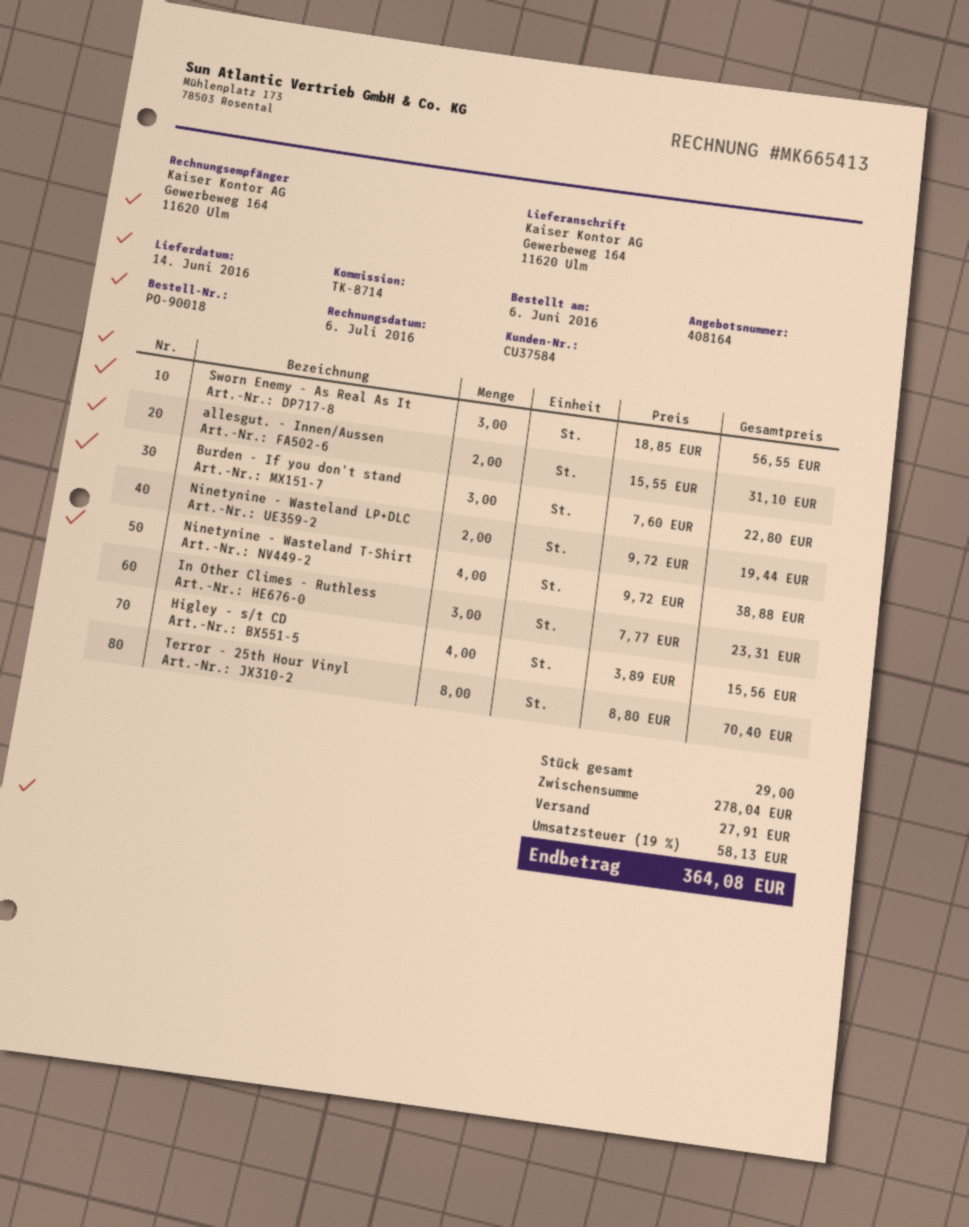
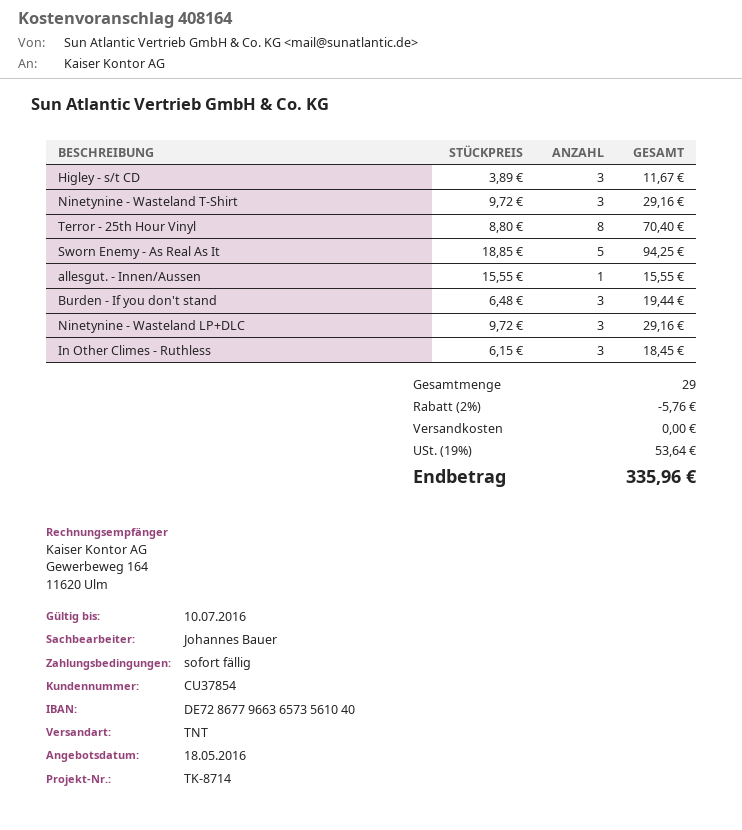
customer number: CU37584 -> CU37854
Sworn Enemy - As Real As It: 3 x 18.85 = 56.55 -> 5 x 18.85 = 94.25
allesgut. - Innen/Aussen: 2 x 15.55 = 31.10 -> 1 x 15.55 = 15.55
Burden - If you don't stand: 3 x 7.60 = 22.80 -> 3 x 6.48 = 19.44
Ninetynine - Wasteland LP+DLC: 2 x 9.72 = 19.44 -> 3 x 9.72 = 29.16
Ninetynine - Wasteland T-Shirt: 4 x 9.72 = 38.88 -> 3 x 9.72 = 29.16
In Other Climes - Ruthless: 3 x 7.77 = 23.31 -> 3 x 6.15 = 18.45
Higley - s/t CD: 4 x 3.89 = 15.56 -> 3 x 3.89 = 11.67
discount: none -> 2% = 5.76
shipping: 27.91 -> 0.00
tax: 19% = 58.13 -> 19% = 53.64
total: 364.08 -> 335.96

